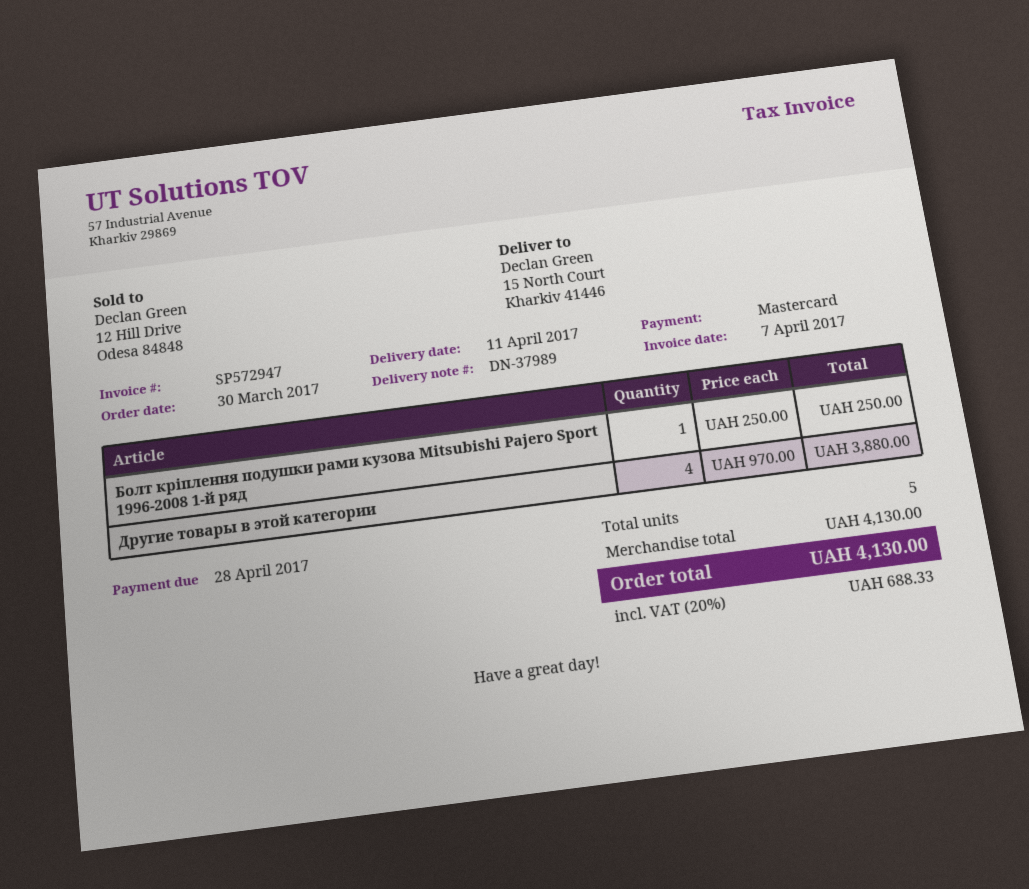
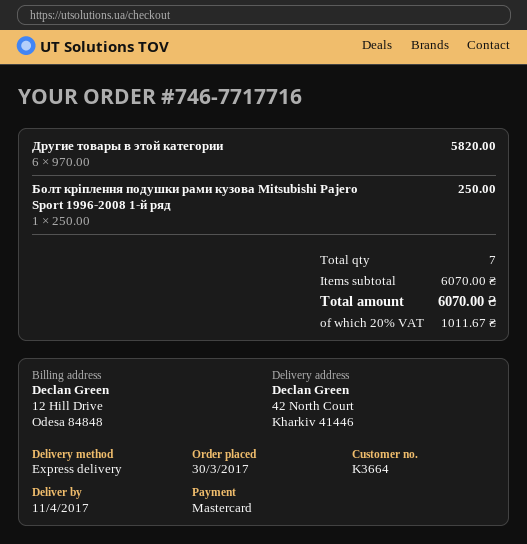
ship to: 15 North Court, Kharkiv 41446 -> 42 North Court, Kharkiv 41446
Другие товары в этой категории: 4 x 970.00 = 3880.00 -> 6 x 970.00 = 5820.00
total quantity: 5 -> 7
subtotal: 4130.00 -> 6070.00
tax: 20% = 688.33 -> 20% = 1011.67
total: 4130.00 -> 6070.00

